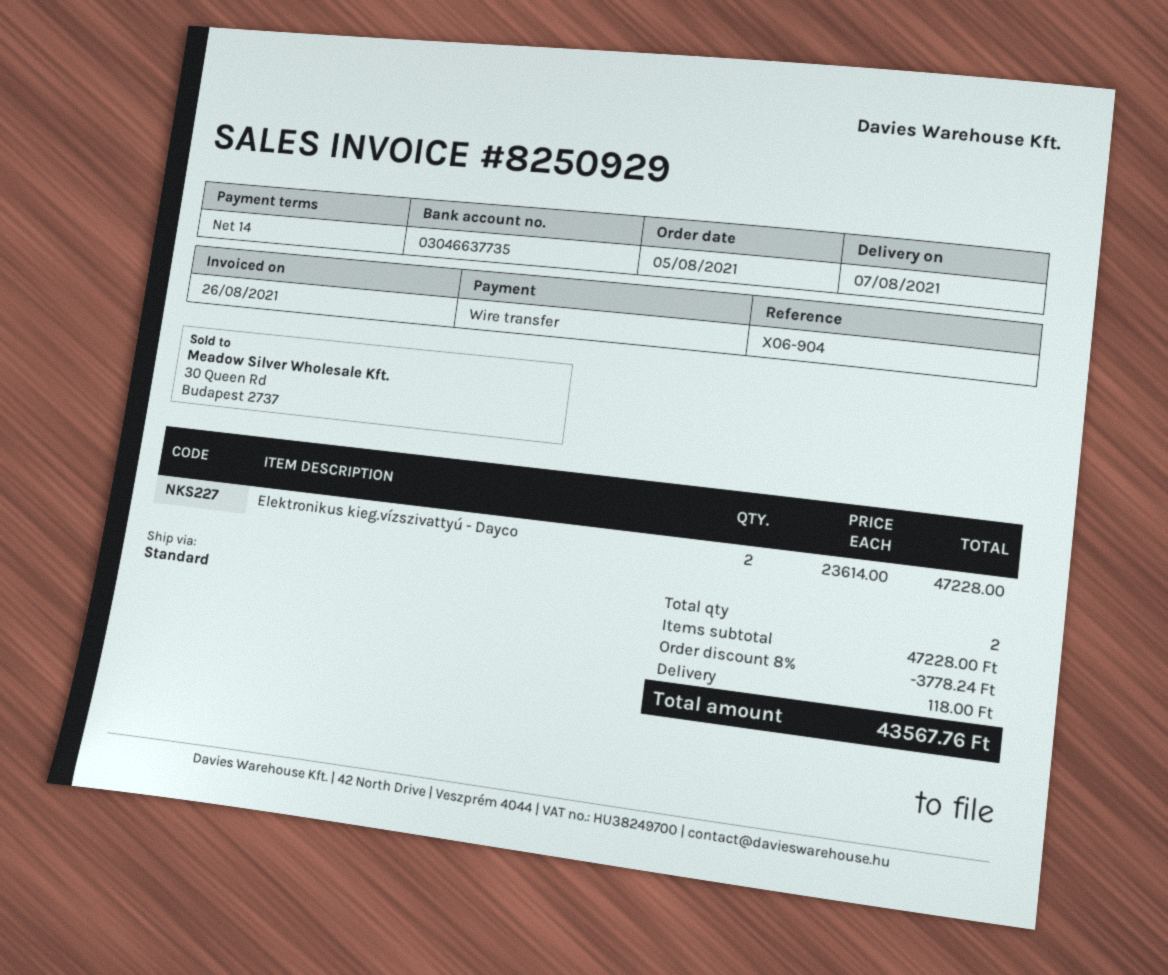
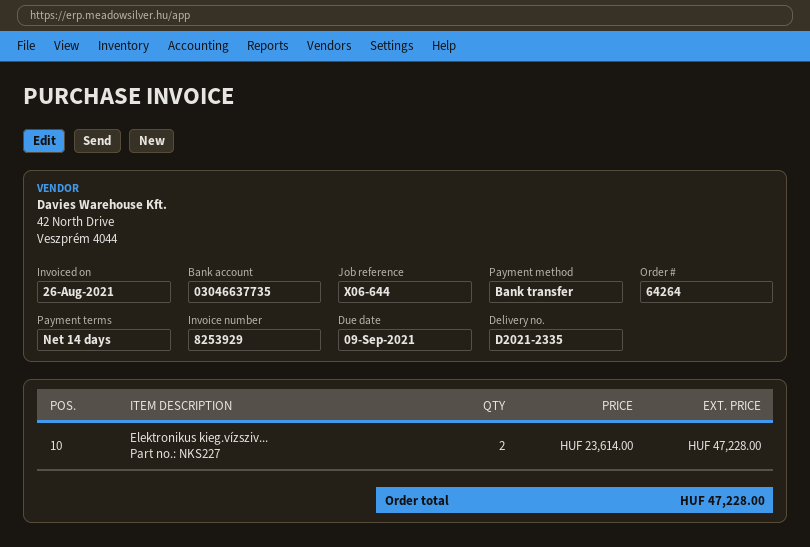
invoice number: 8250929 -> 8253929
reference: X06-904 -> X06-644
discount: 8% = 3778.24 -> none
shipping: 118.00 -> none
total: 43567.76 -> 47228.00

